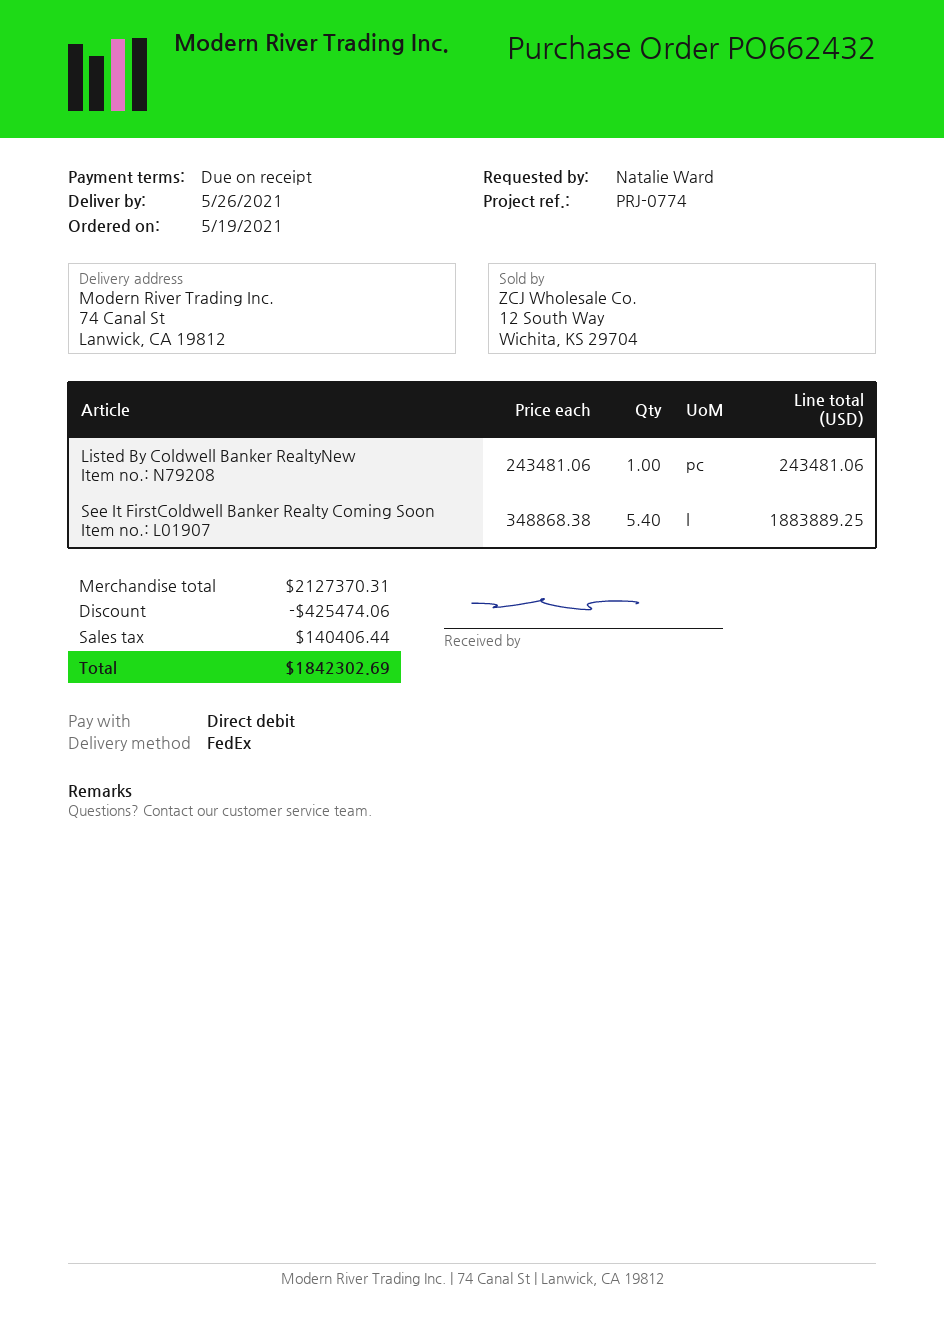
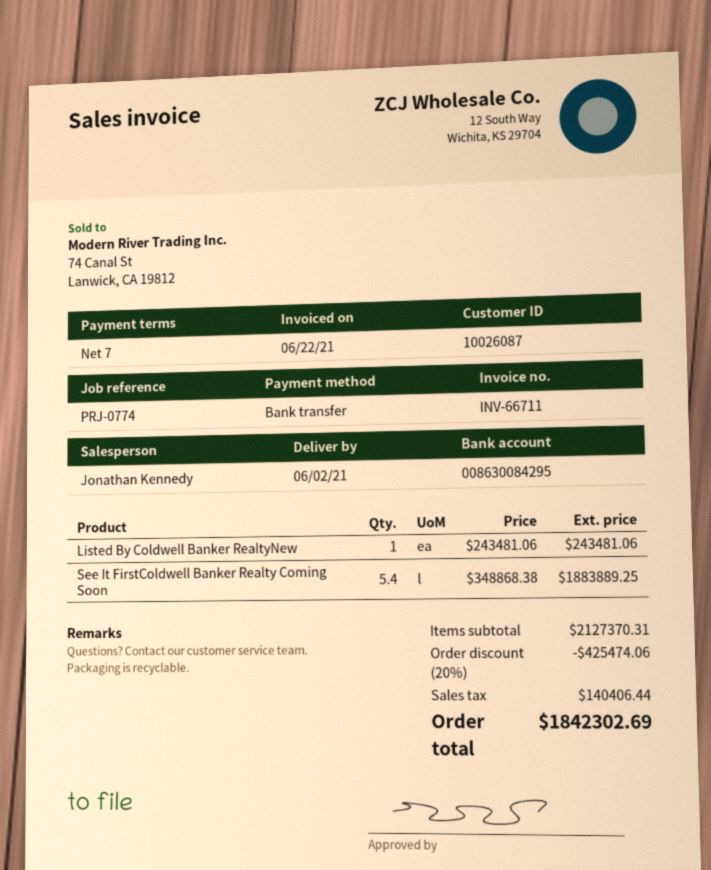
delivery date: 2021-05-26 -> 2021-06-02
payment terms: on receipt -> 7 days
payment method: direct debit -> bank transfer

